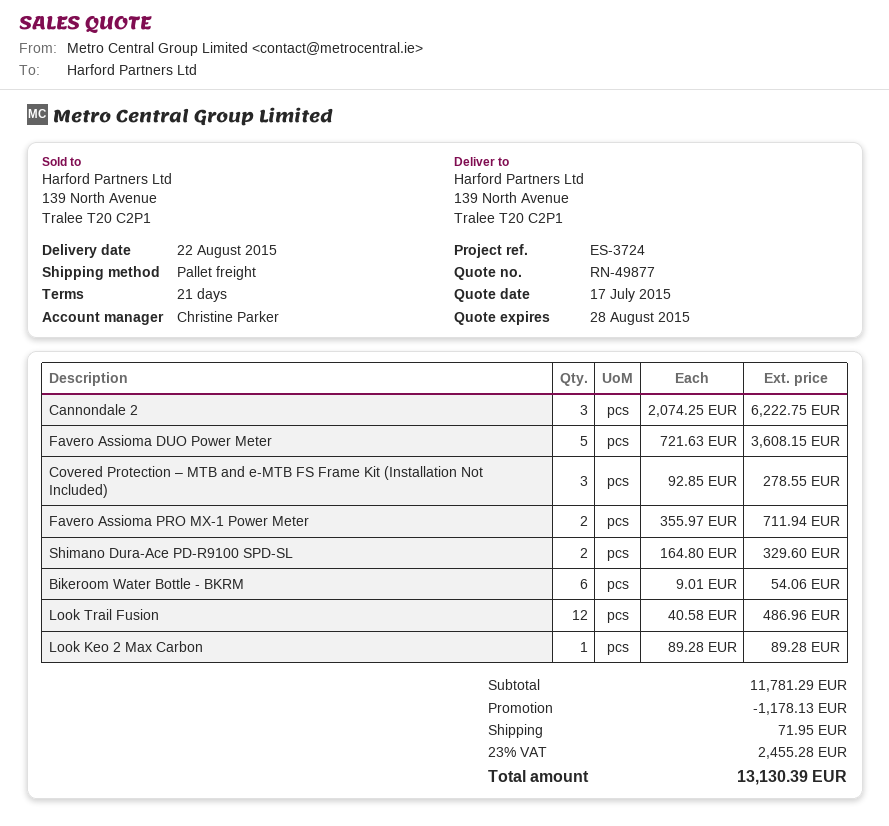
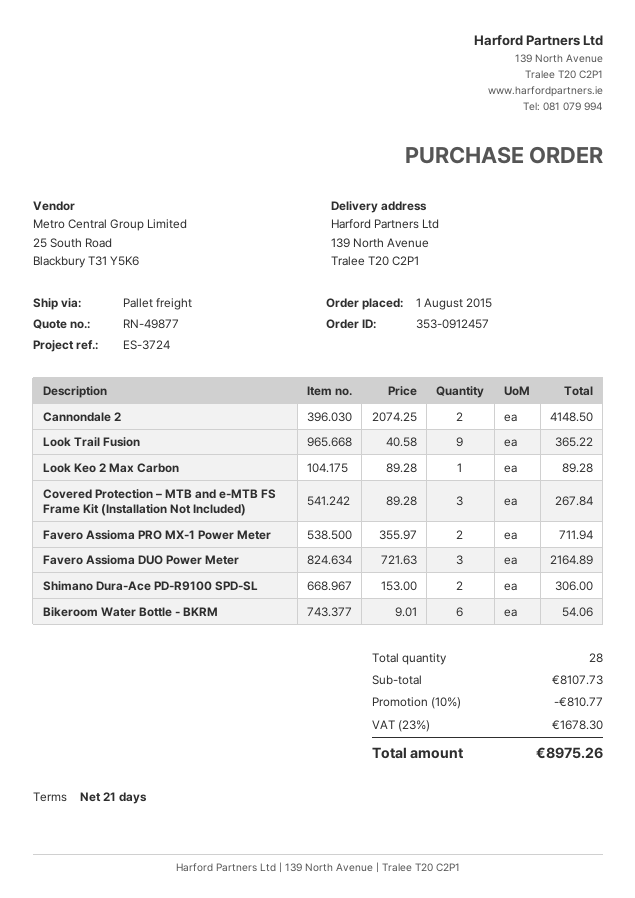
Cannondale 2: 3 x 2074.25 = 6222.75 -> 2 x 2074.25 = 4148.50
Favero Assioma DUO Power Meter: 5 x 721.63 = 3608.15 -> 3 x 721.63 = 2164.89
Covered Protection – MTB and e-MTB FS Frame Kit (Installation Not Included): 3 x 92.85 = 278.55 -> 3 x 89.28 = 267.84
Shimano Dura-Ace PD-R9100 SPD-SL: 2 x 164.80 = 329.60 -> 2 x 153.00 = 306.00
Look Trail Fusion: 12 x 40.58 = 486.96 -> 9 x 40.58 = 365.22
subtotal: 11781.29 -> 8107.73
discount: 1178.13 -> 810.77
shipping: 71.95 -> none
tax: 23% = 2455.28 -> 23% = 1678.30
total: 13130.39 -> 8975.26

